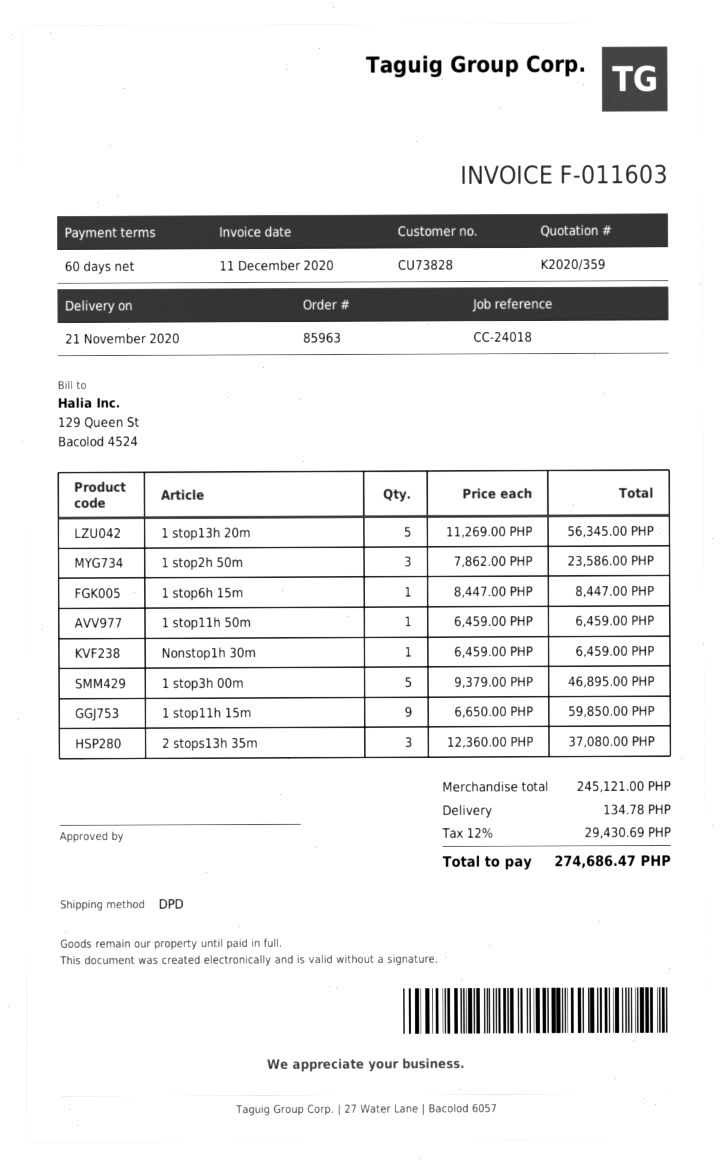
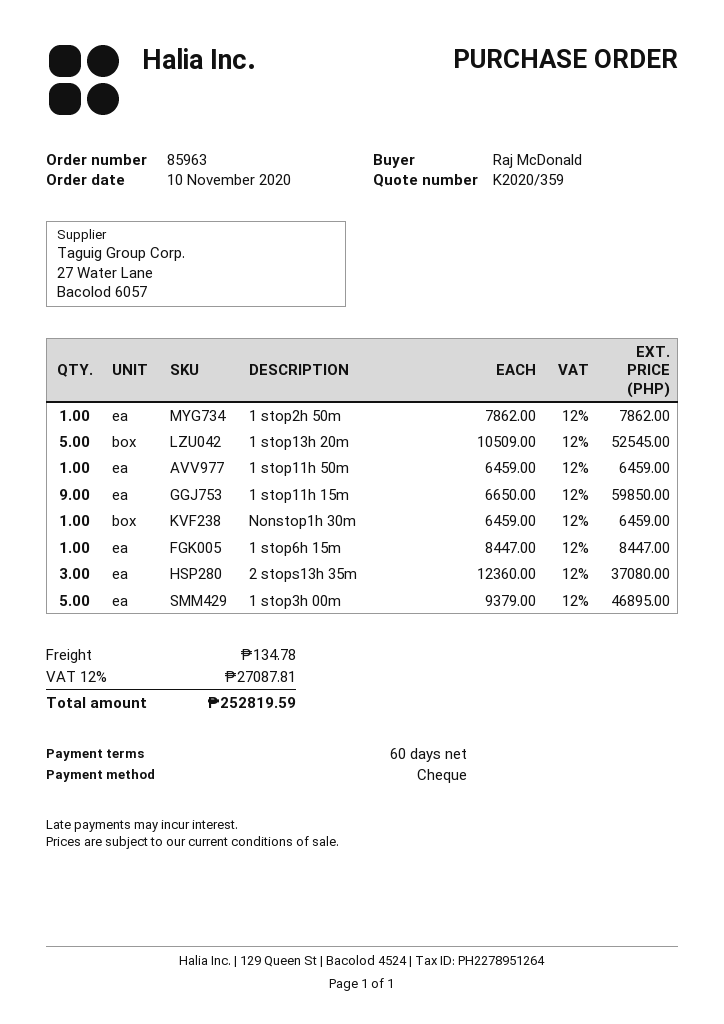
1 stop13h 20m: 5 x 11269.00 = 56345.00 -> 5 x 10509.00 = 52545.00
1 stop2h 50m: 3 x 7862.00 = 23586.00 -> 1 x 7862.00 = 7862.00
tax: 12% = 29430.69 -> 12% = 27087.81
total: 274686.47 -> 252819.59

